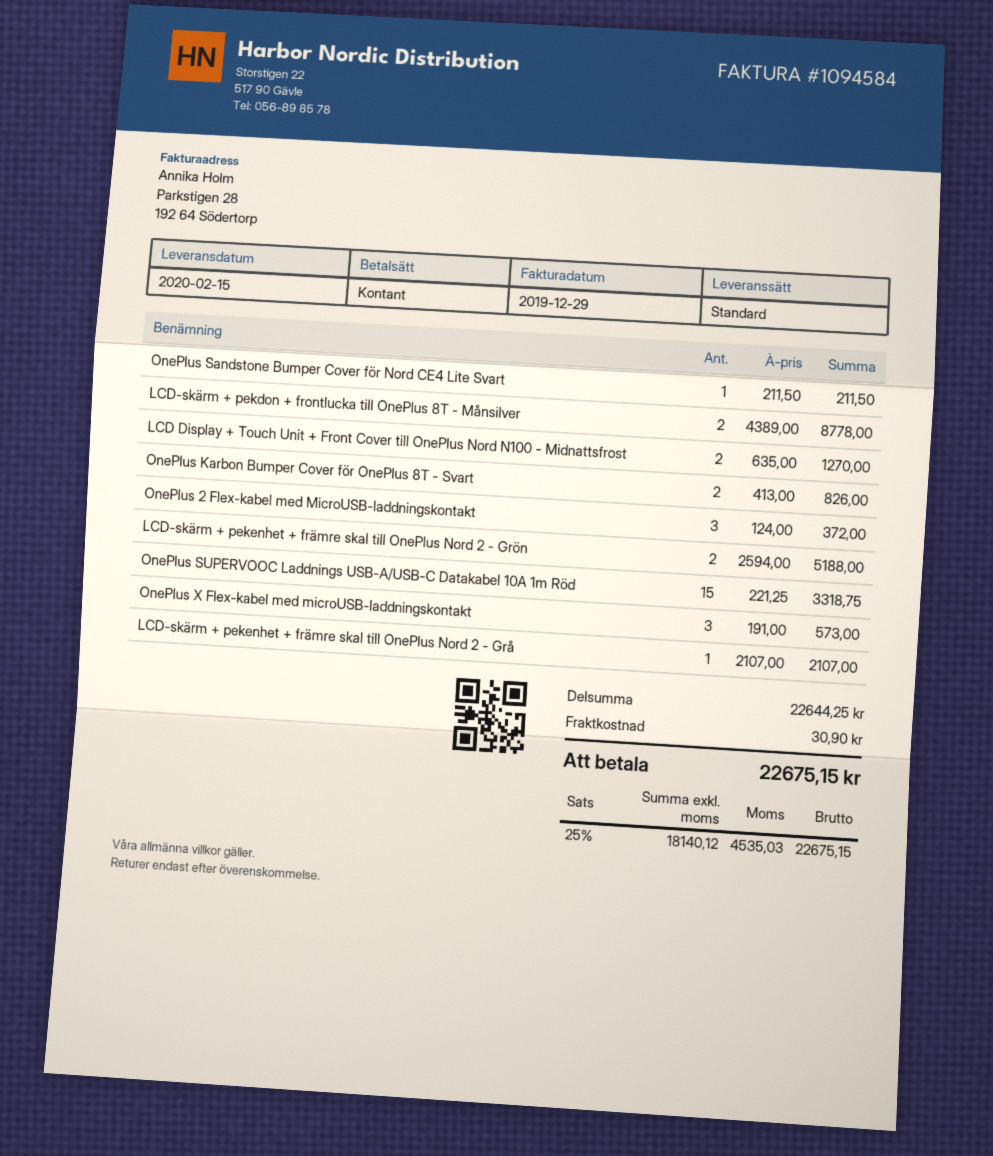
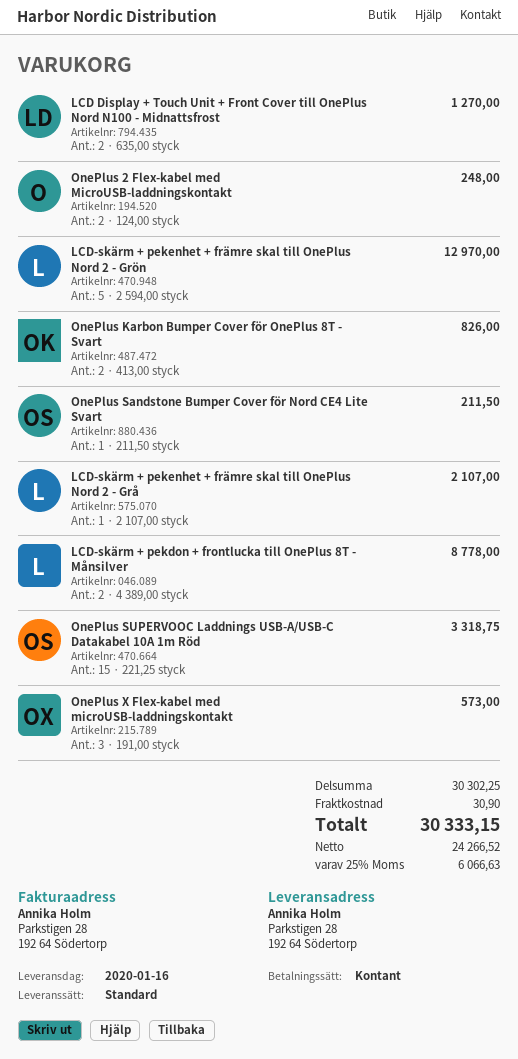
delivery date: 2020-02-15 -> 2020-01-16
OnePlus 2 Flex-kabel med MicroUSB-laddningskontakt: 3 x 124.00 = 372.00 -> 2 x 124.00 = 248.00
LCD-skärm + pekenhet + främre skal till OnePlus Nord 2 - Grön: 2 x 2594.00 = 5188.00 -> 5 x 2594.00 = 12970.00
subtotal: 22644.25 -> 30302.25
net: 18140.12 -> 24266.52
tax: 25% = 4535.03 -> 25% = 6066.63
total: 22675.15 -> 30333.15

